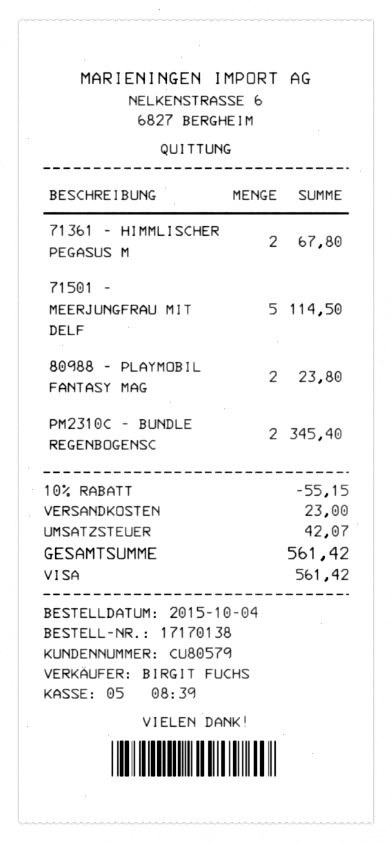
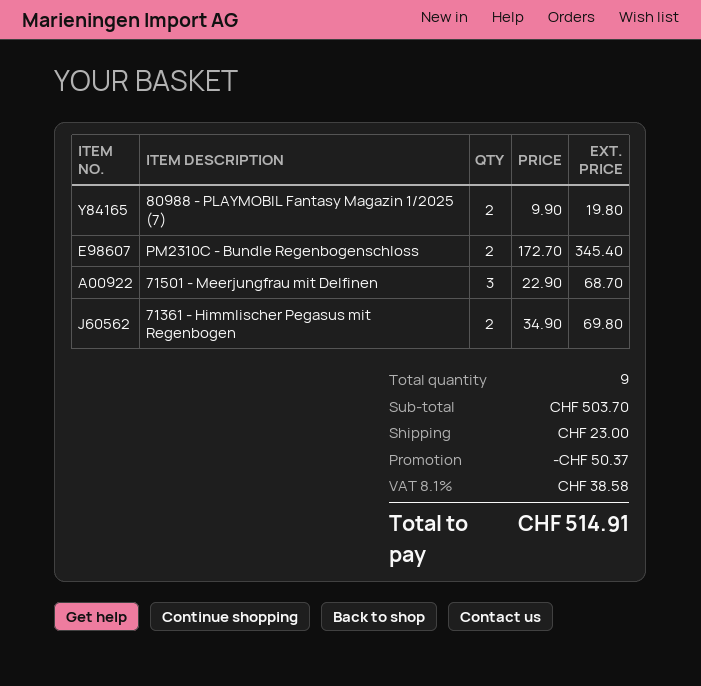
71361 - HIMMLISCHER PEGASUS M: 2 for 67.80 -> 2 for 69.80
71501 - MEERJUNGFRAU MIT DELF: 5 for 114.50 -> 3 for 68.70
80988 - PLAYMOBIL FANTASY MAG: 2 for 23.80 -> 2 for 19.80
discount: 55.15 -> 50.37
tax: 42.07 -> 38.58
total: 561.42 -> 514.91

